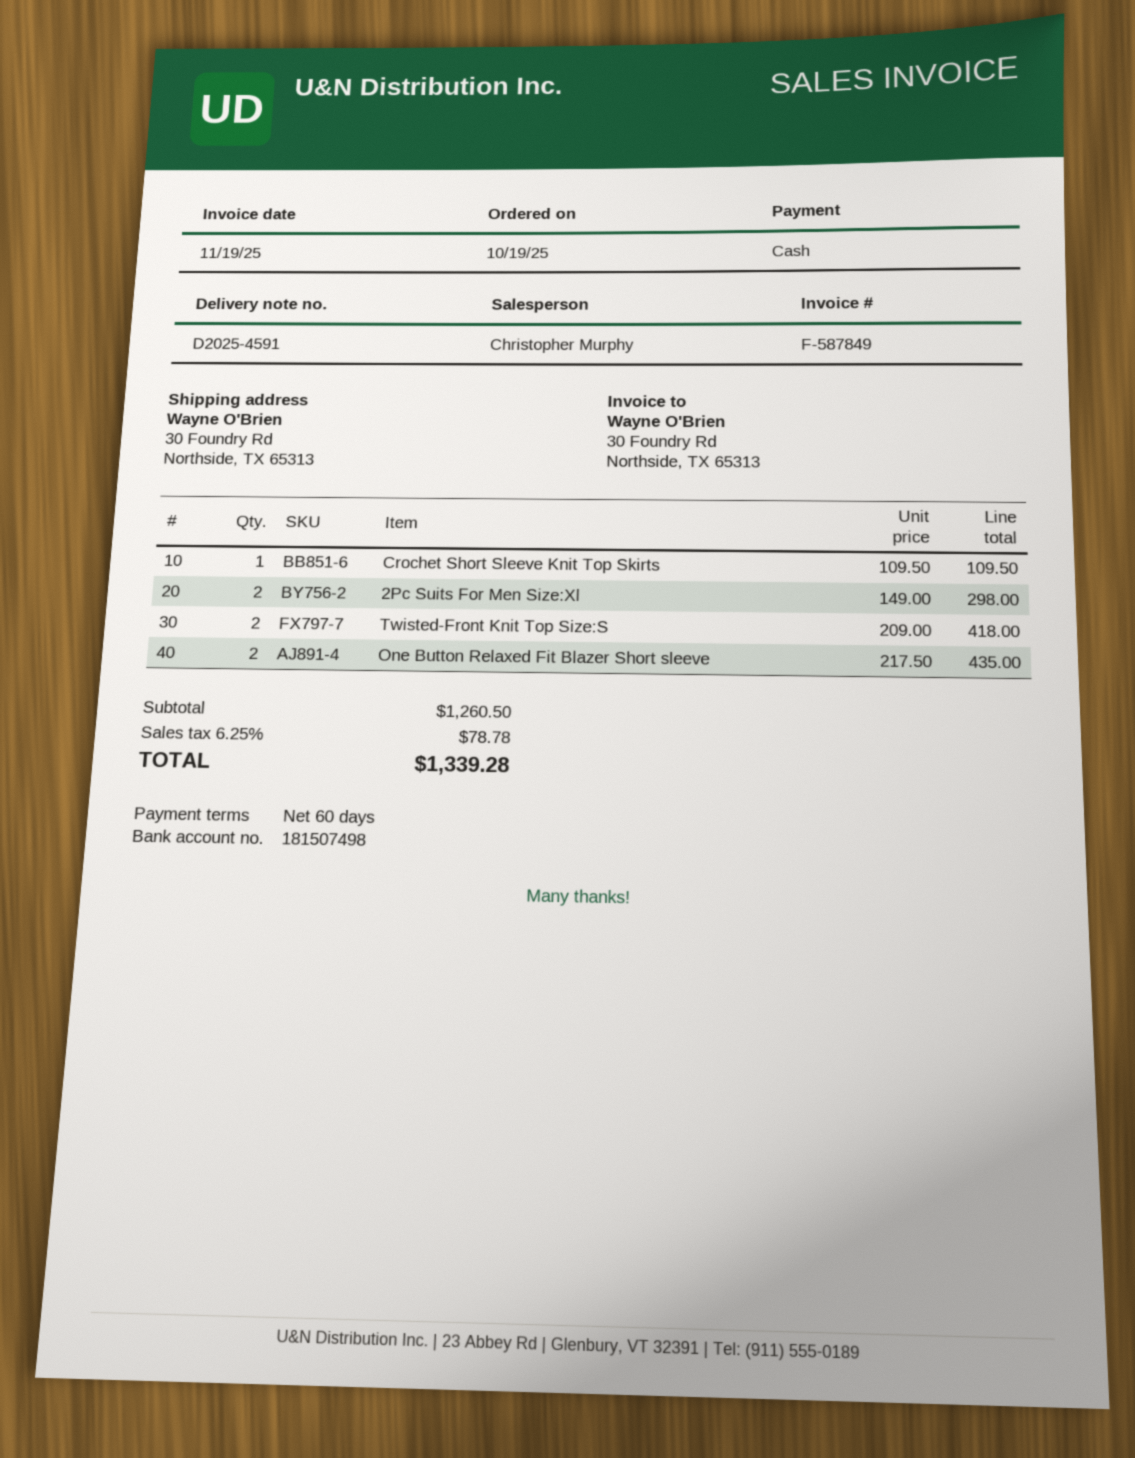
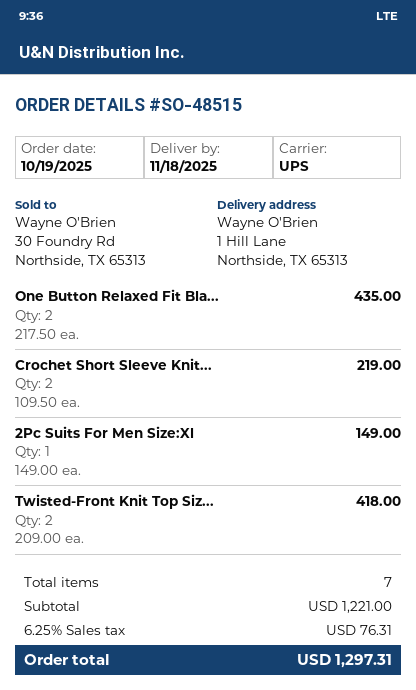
ship to: 30 Foundry Rd, Northside, TX 65313 -> 1 Hill Lane, Northside, TX 65313
Crochet Short Sleeve Knit Top Skirts: 1 x 109.50 = 109.50 -> 2 x 109.50 = 219.00
2Pc Suits For Men Size:Xl: 2 x 149.00 = 298.00 -> 1 x 149.00 = 149.00
subtotal: 1260.50 -> 1221.00
tax: 6.25% = 78.78 -> 6.25% = 76.31
total: 1339.28 -> 1297.31

